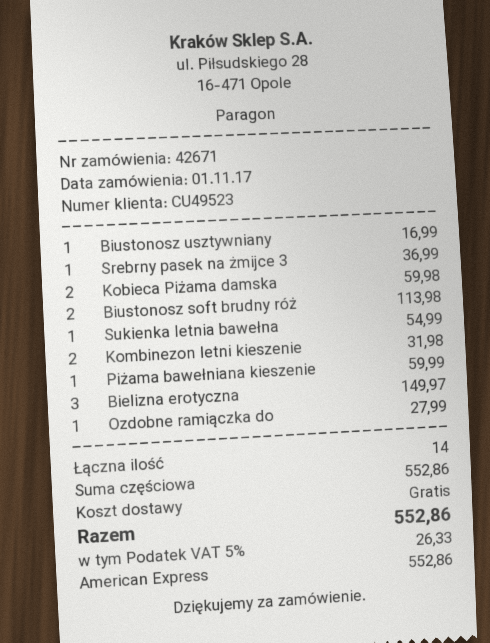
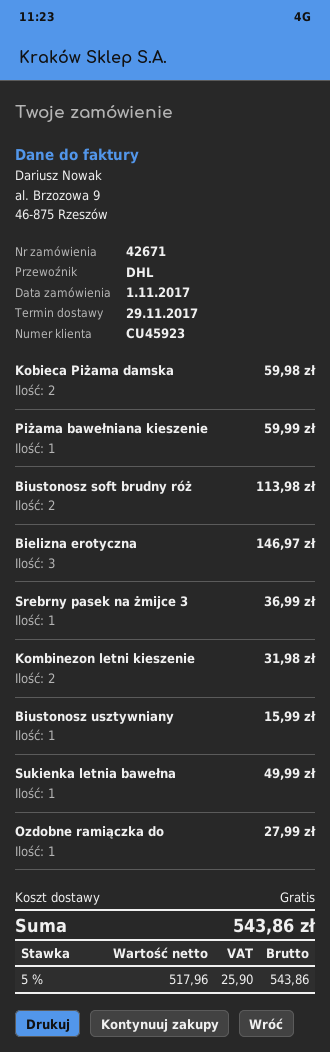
customer number: CU49523 -> CU45923
Biustonosz usztywniany: 1 for 16.99 -> 1 for 15.99
Sukienka letnia bawełna: 1 for 54.99 -> 1 for 49.99
Bielizna erotyczna: 3 for 149.97 -> 3 for 146.97
tax: 5% = 26.33 -> 5% = 25.90
total: 552.86 -> 543.86

